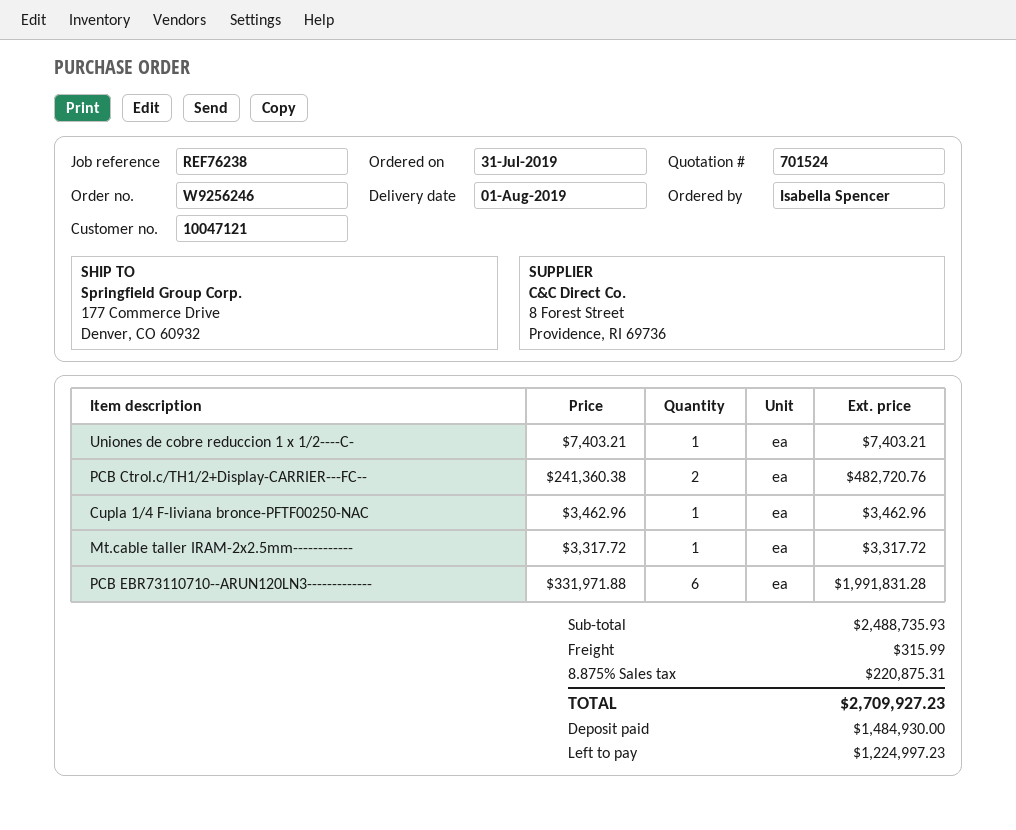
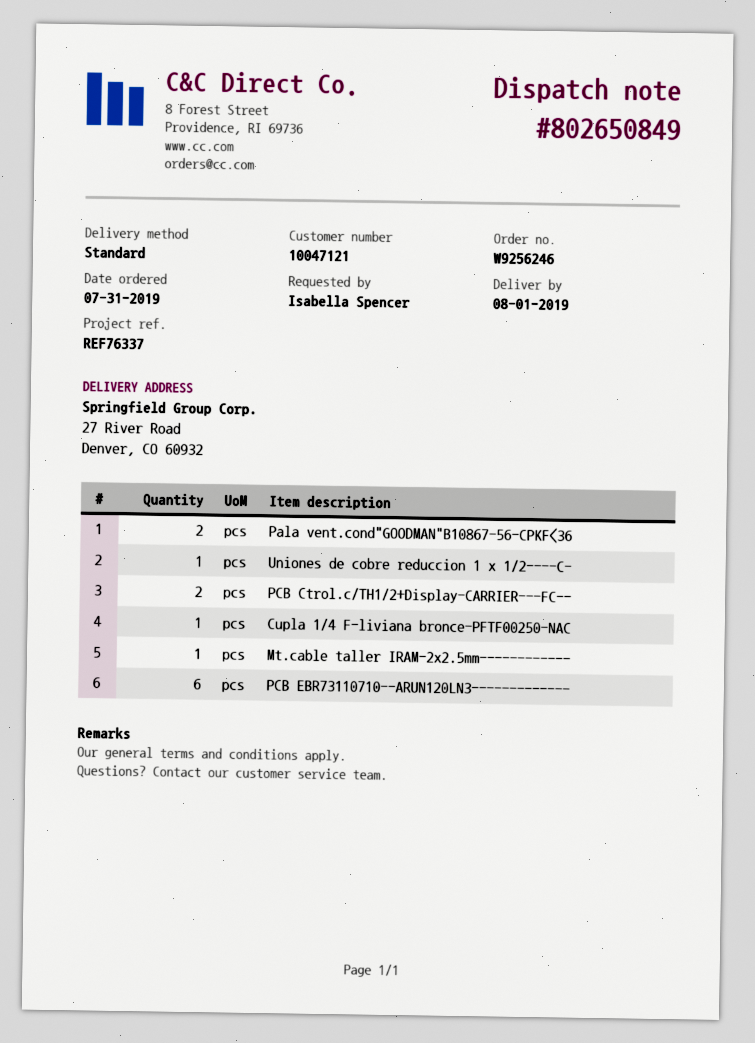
reference: REF76238 -> REF76337
ship to: 177 Commerce Drive, Denver, CO 60932 -> 27 River Road, Denver, CO 60932
Pala vent.cond"GOODMAN"B10867-56-CPKF<36: none -> 2

